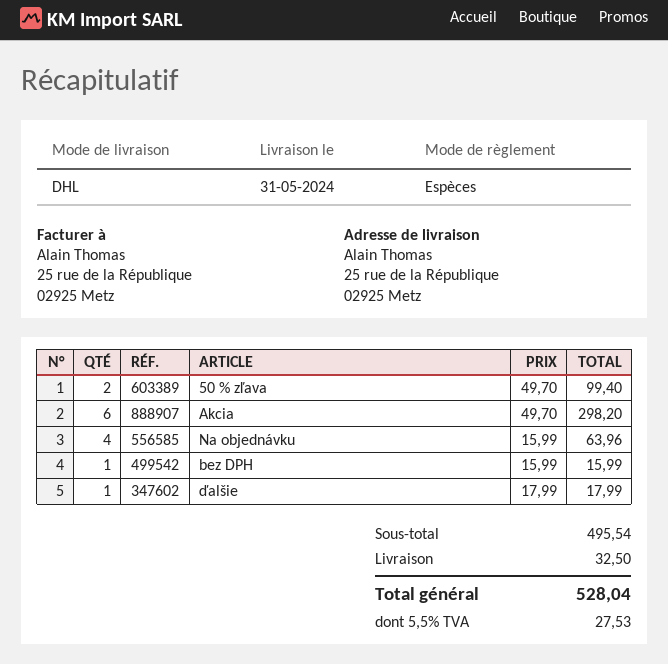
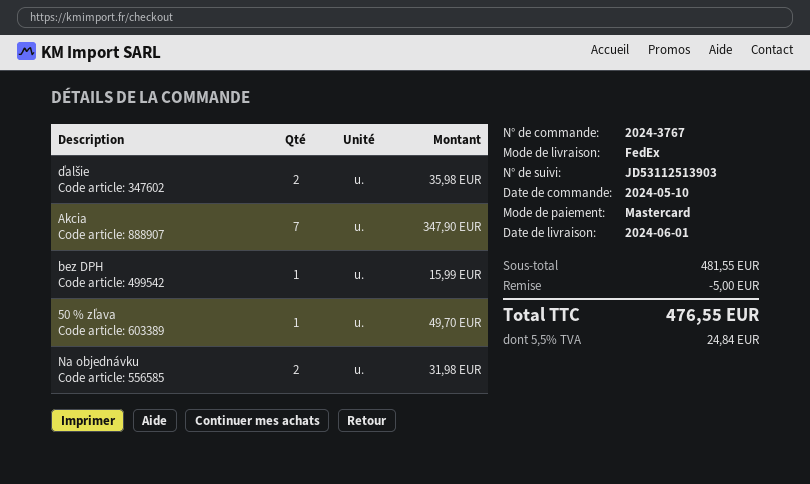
delivery date: 2024-05-31 -> 2024-06-01
payment method: cash -> Mastercard
shipping method: DHL -> FedEx
50 % zľava: 2 for 99.40 -> 1 for 49.70
Akcia: 6 for 298.20 -> 7 for 347.90
Na objednávku: 4 for 63.96 -> 2 for 31.98
ďalšie: 1 for 17.99 -> 2 for 35.98
subtotal: 495.54 -> 481.55
discount: none -> 5.00
shipping: 32.50 -> none
tax: 5.5% = 27.53 -> 5.5% = 24.84
total: 528.04 -> 476.55

